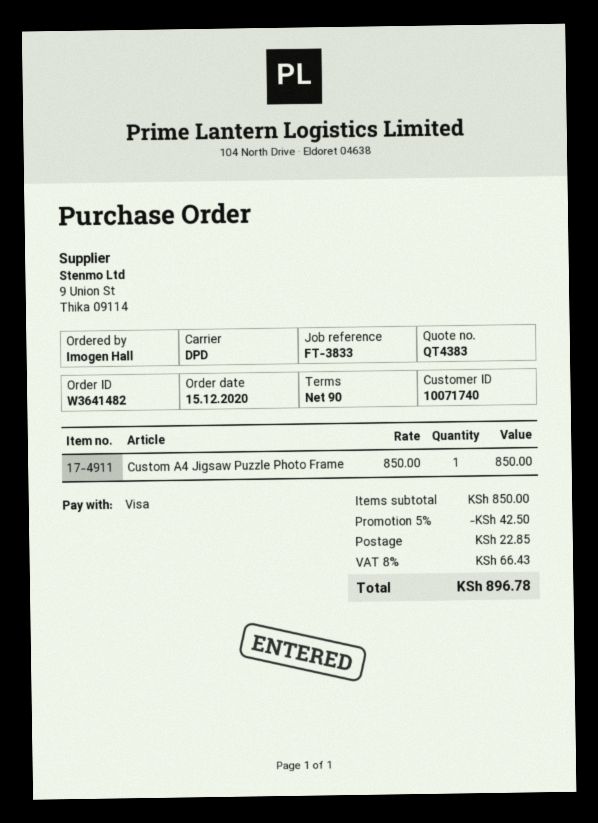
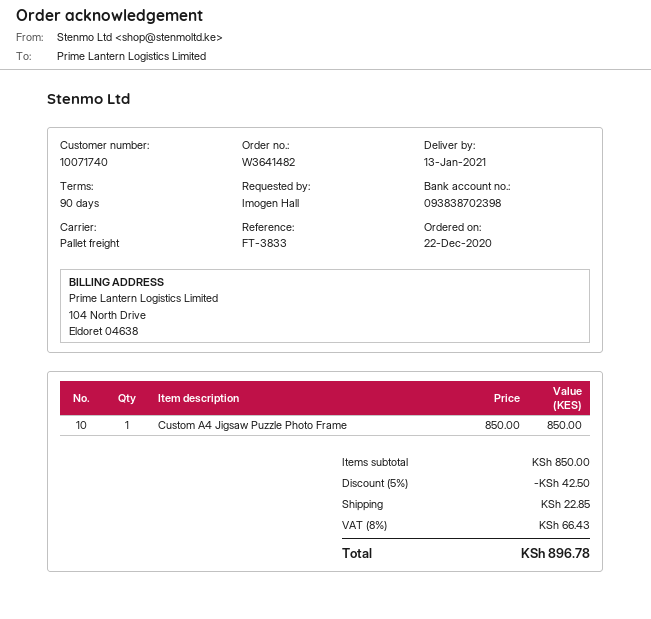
order date: 2020-12-15 -> 2020-12-22
shipping method: DPD -> pallet freight

